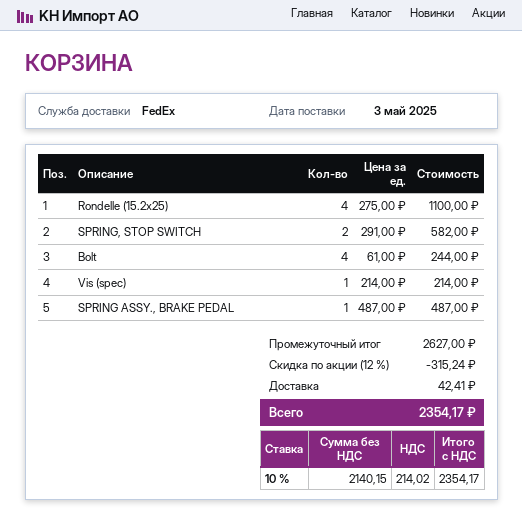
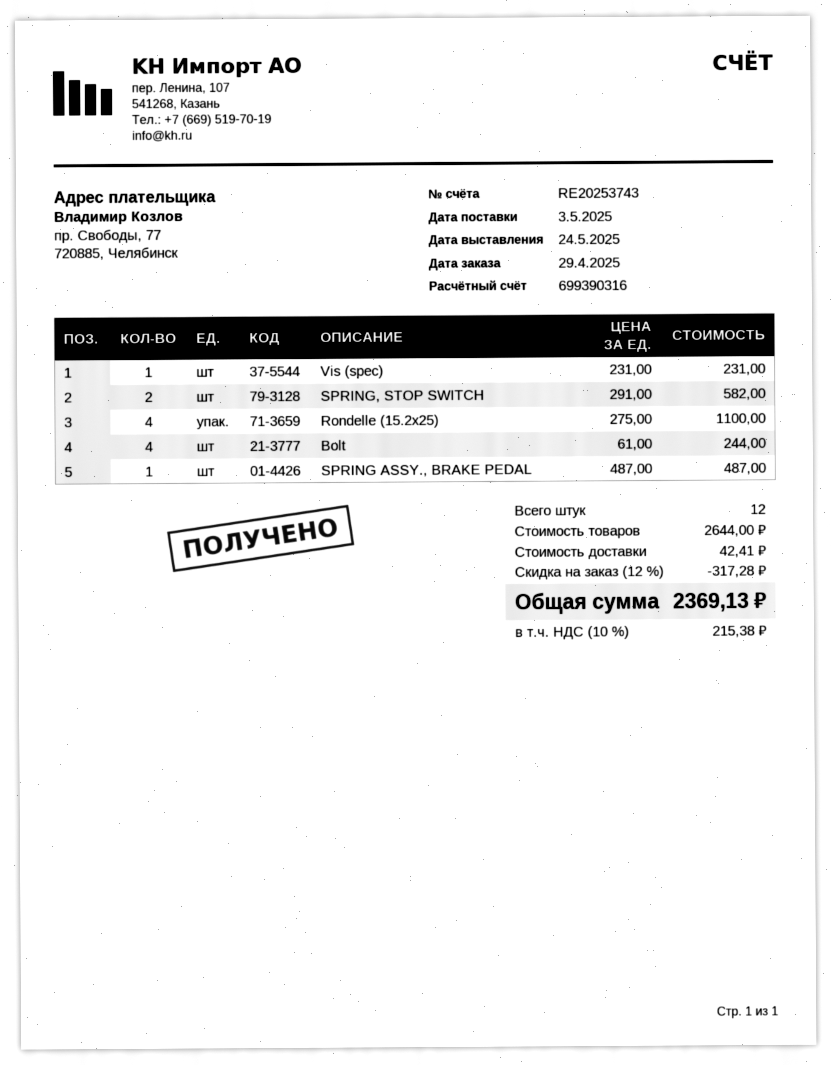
Vis (spec): 1 x 214.00 = 214.00 -> 1 x 231.00 = 231.00
subtotal: 2627.00 -> 2644.00
discount: 12% = 315.24 -> 12% = 317.28
tax: 10% = 214.02 -> 10% = 215.38
total: 2354.17 -> 2369.13

